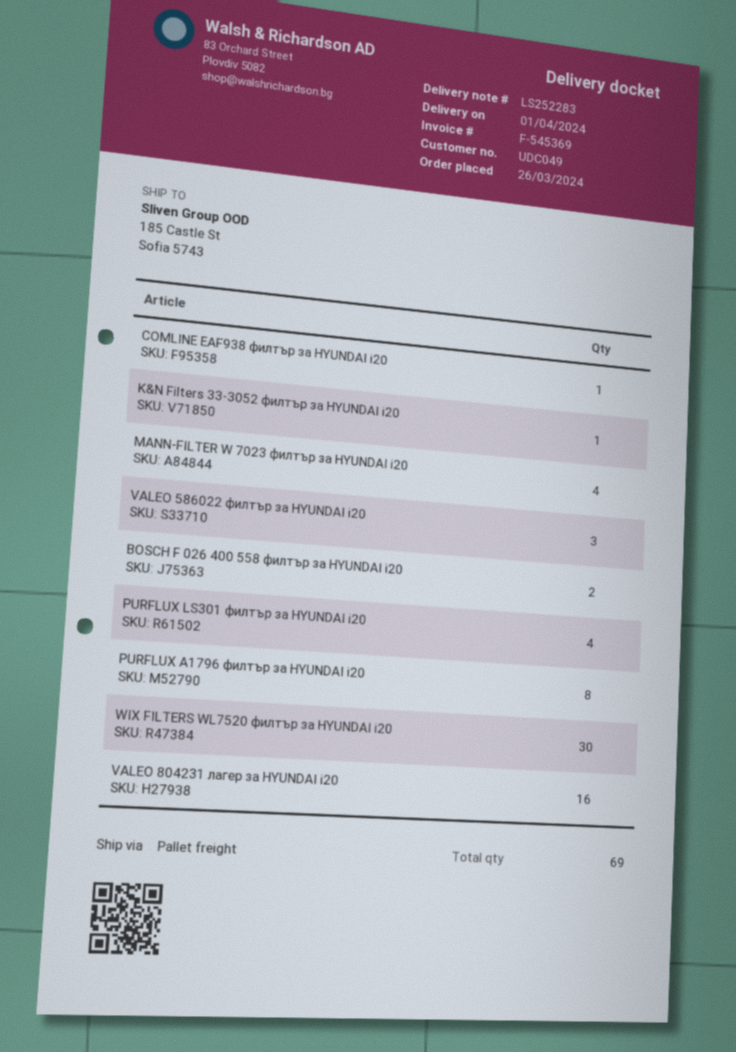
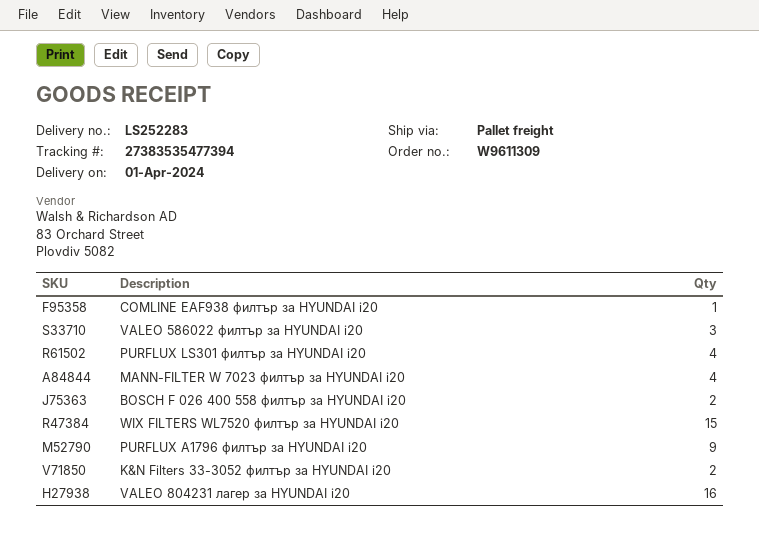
K&N Filters 33-3052 филтър за HYUNDAI i20: 1 -> 2
PURFLUX A1796 филтър за HYUNDAI i20: 8 -> 9
WIX FILTERS WL7520 филтър за HYUNDAI i20: 30 -> 15

